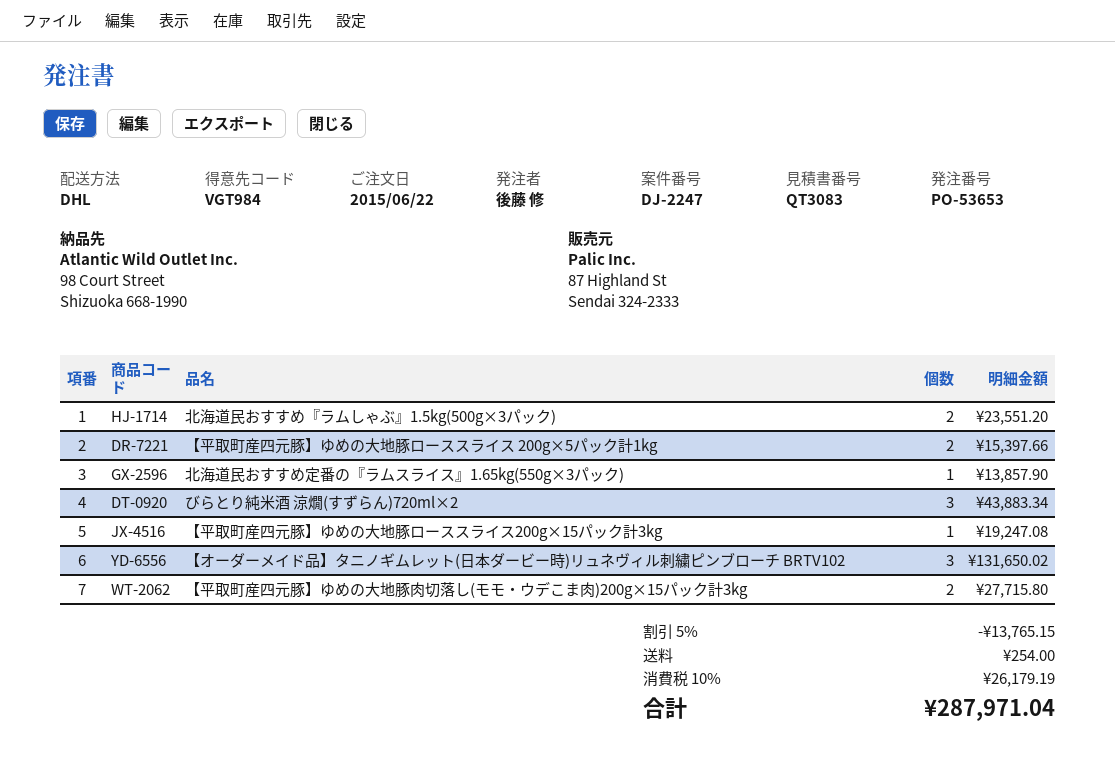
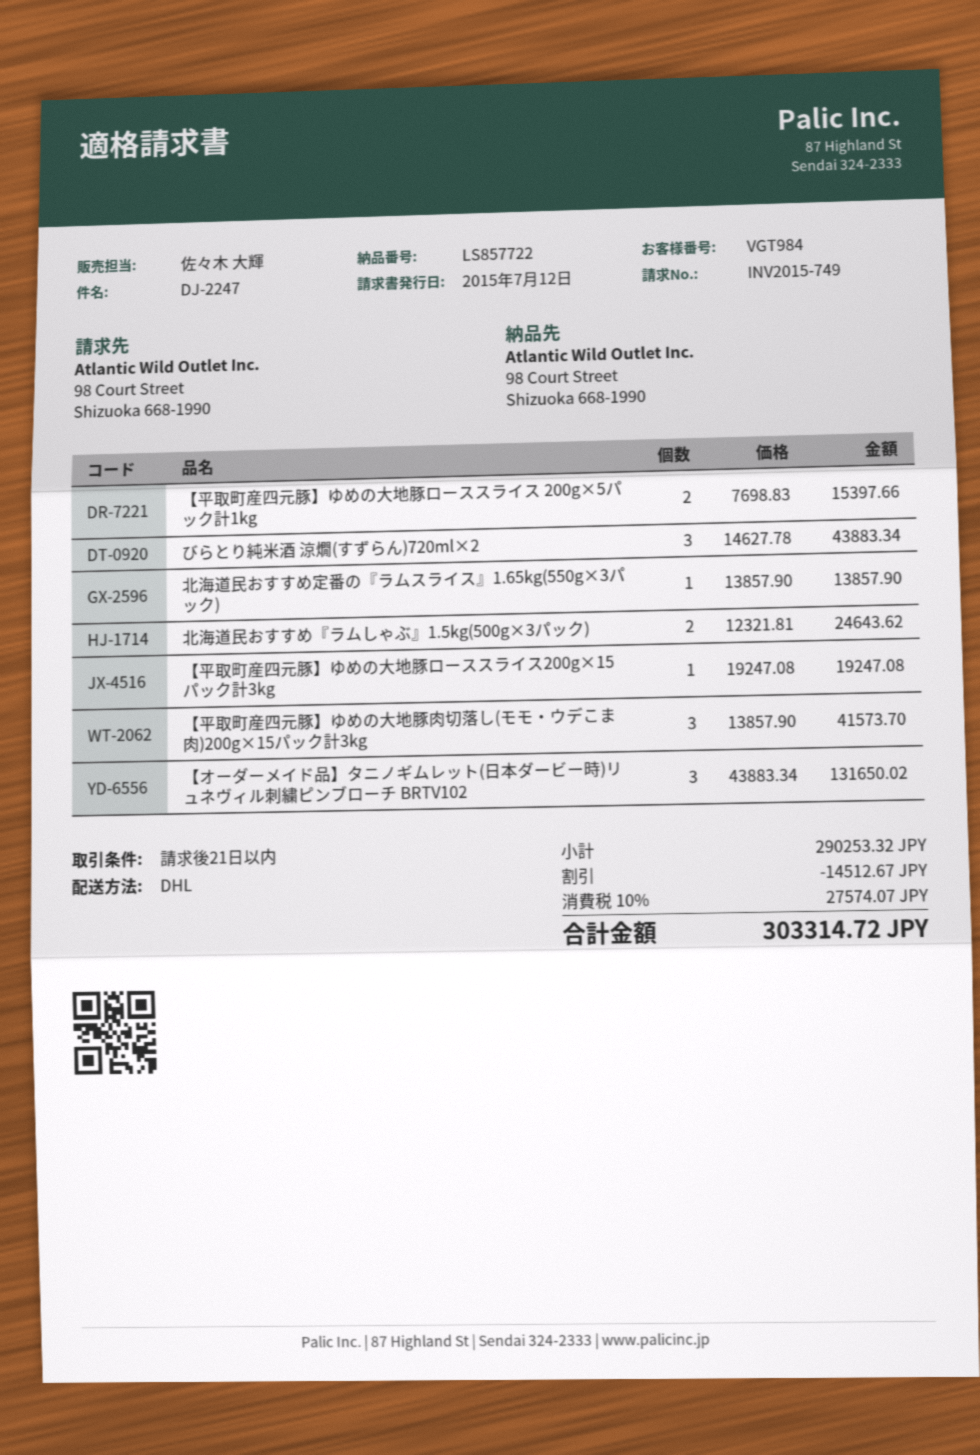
北海道民おすすめ『ラムしゃぶ』1.5kg(500g×3パック): 2 for 23551.20 -> 2 for 24643.62
【平取町産四元豚】ゆめの大地豚肉切落し(モモ・ウデこま肉)200g×15パック計3kg: 2 for 27715.80 -> 3 for 41573.70
discount: 13765.15 -> 14512.67
shipping: 254.00 -> none
tax: 10% = 26179.19 -> 10% = 27574.07
total: 287971.04 -> 303314.72

